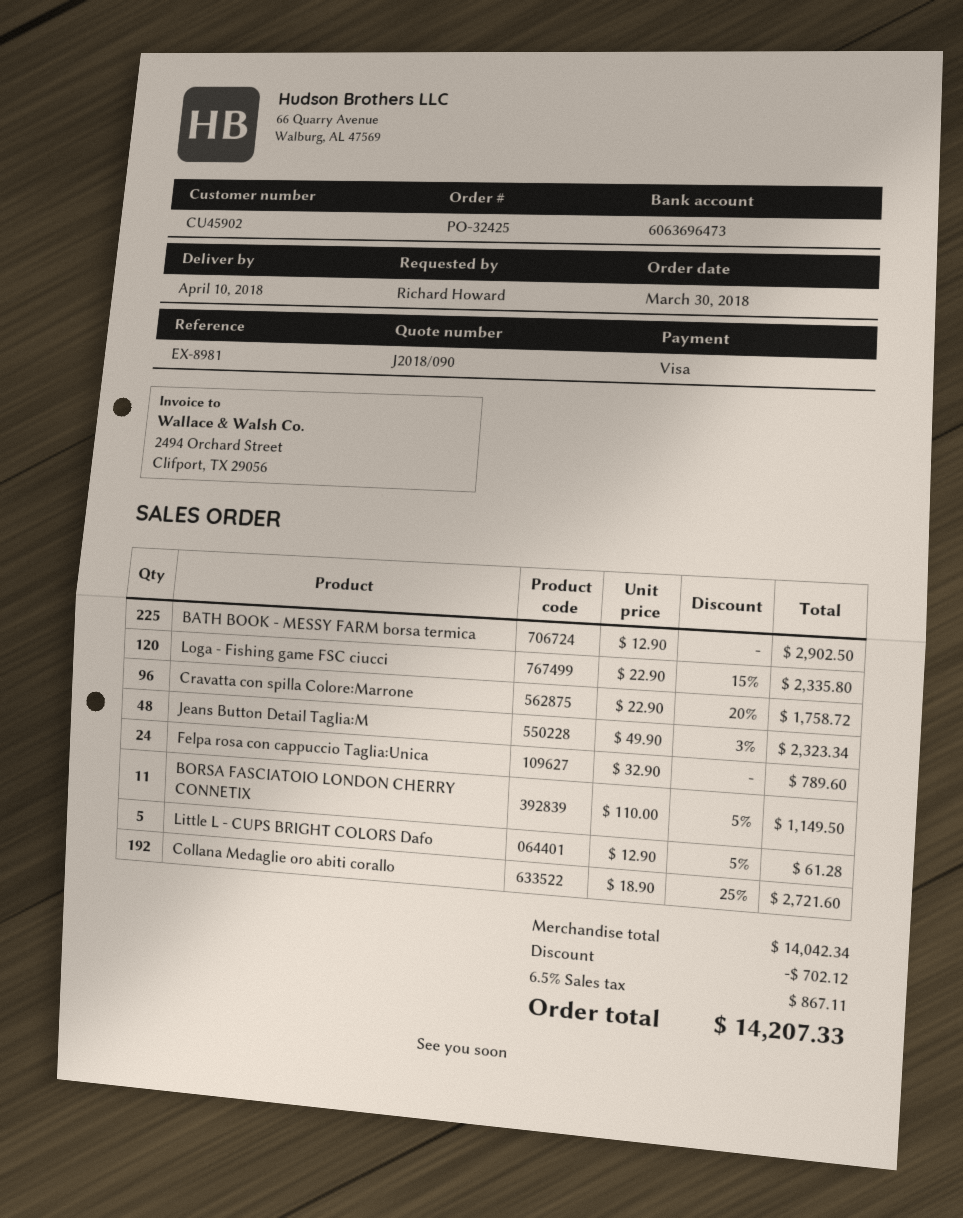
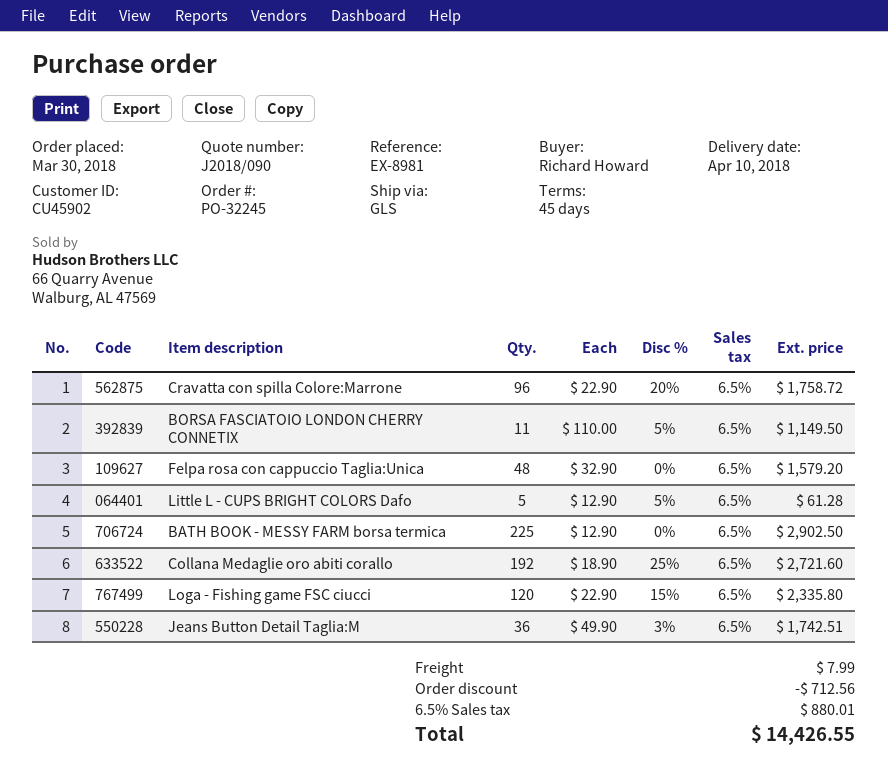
order number: PO-32425 -> PO-32245
Jeans Button Detail Taglia:M: 48 x 49.90 - 3% = 2323.34 -> 36 x 49.90 - 3% = 1742.51
Felpa rosa con cappuccio Taglia:Unica: 24 x 32.90 = 789.60 -> 48 x 32.90 = 1579.20
discount: 702.12 -> 712.56
shipping: none -> 7.99
tax: 6.5% = 867.11 -> 6.5% = 880.01
total: 14207.33 -> 14426.55

